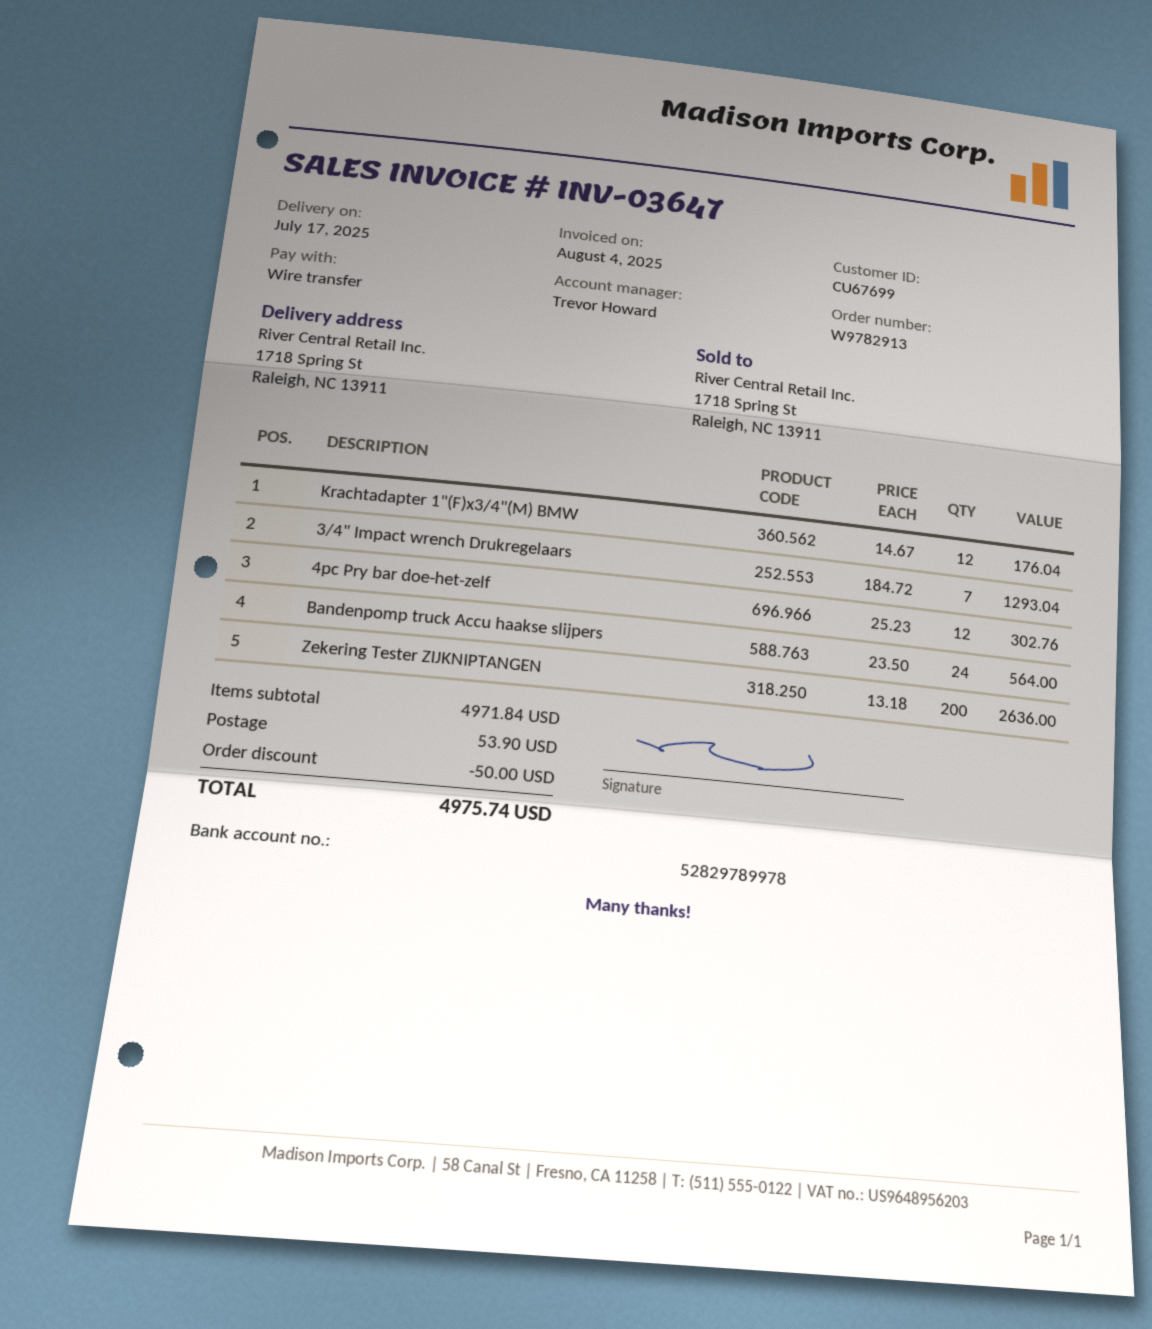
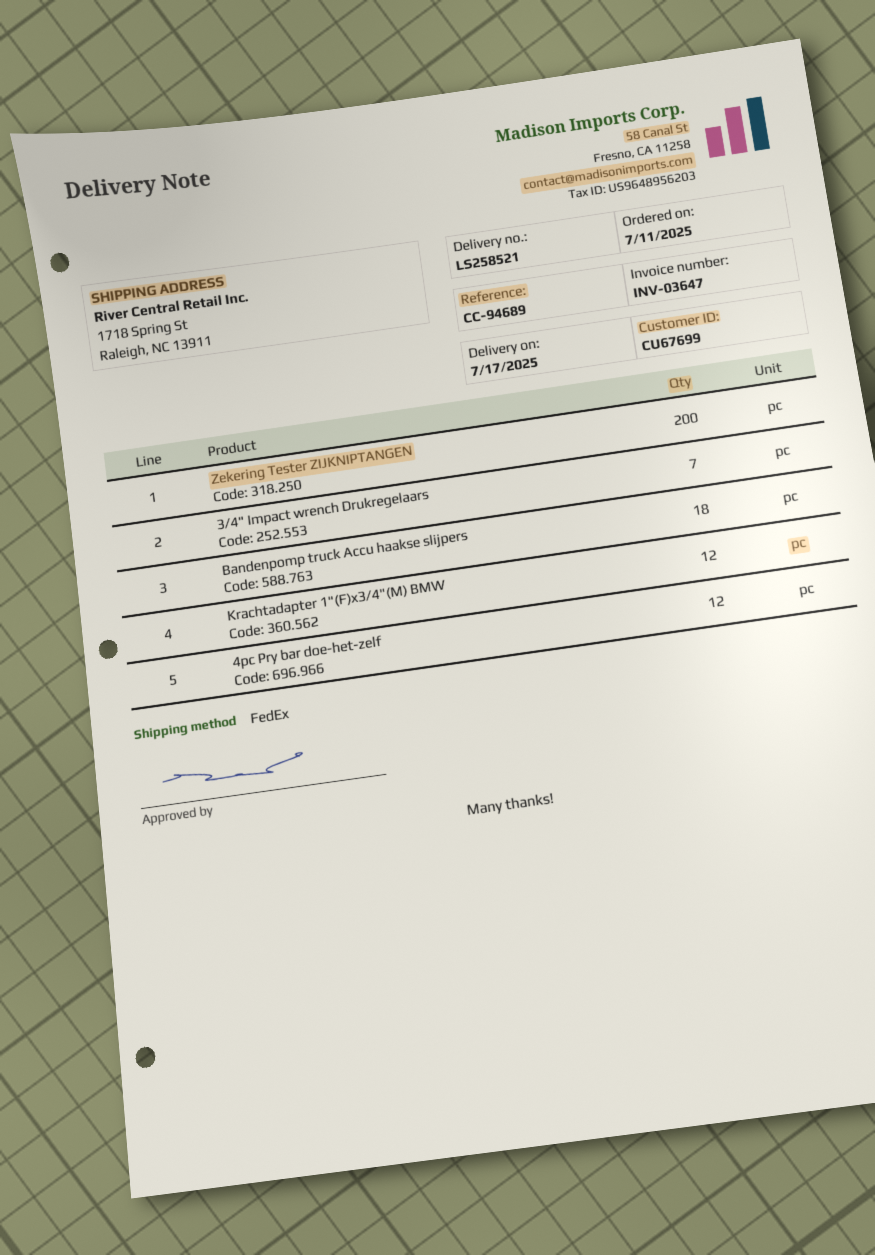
Bandenpomp truck Accu haakse slijpers: 24 -> 18

